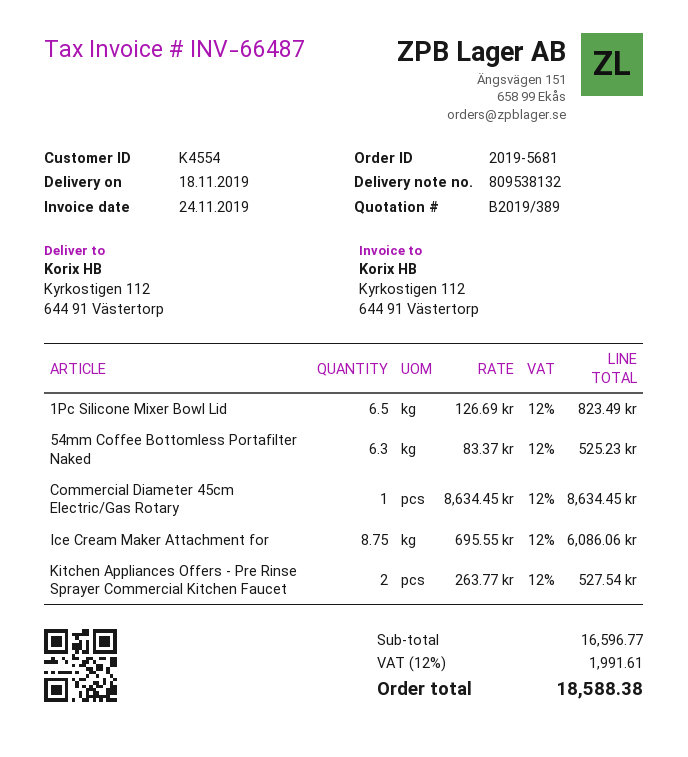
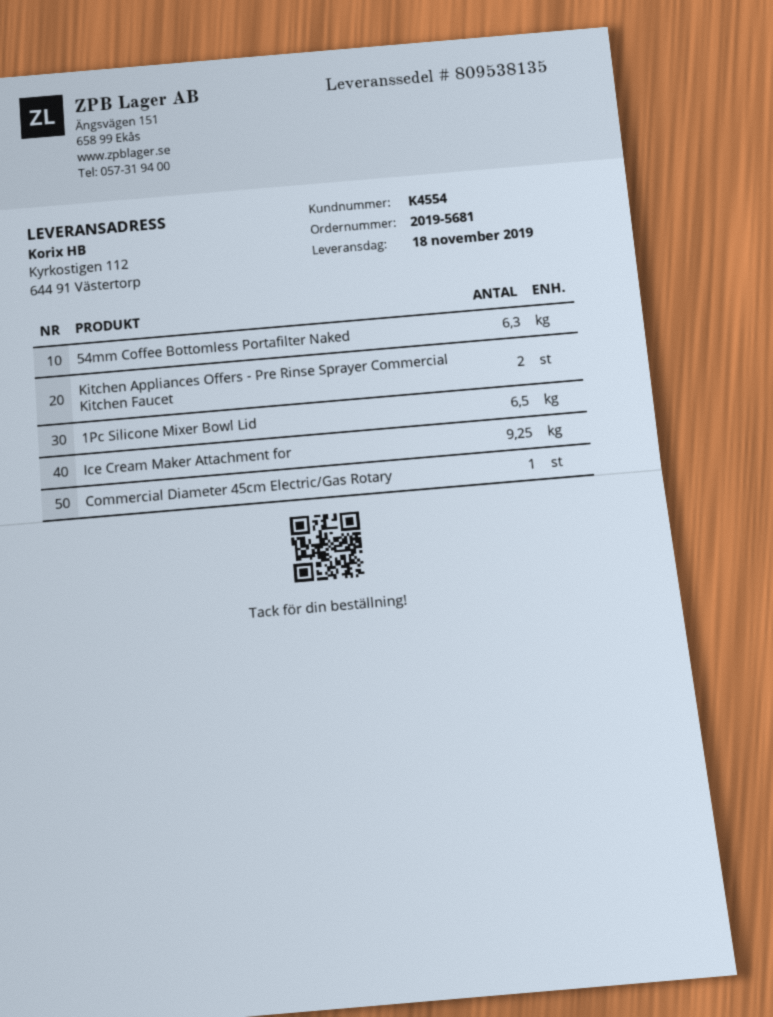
delivery note number: 809538132 -> 809538135
Ice Cream Maker Attachment for: 8.75 -> 9.25

